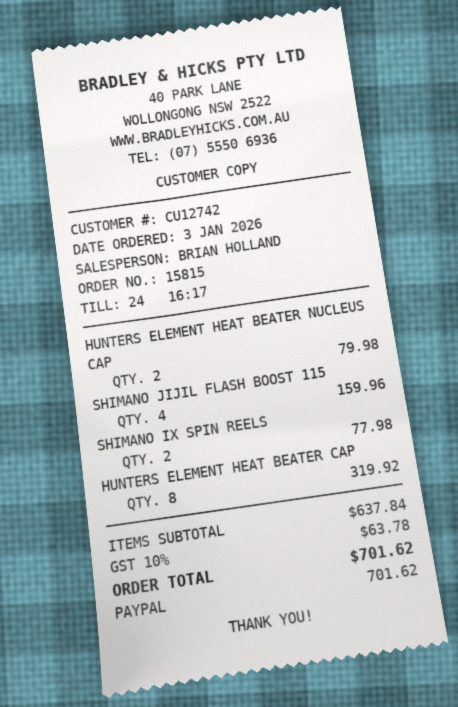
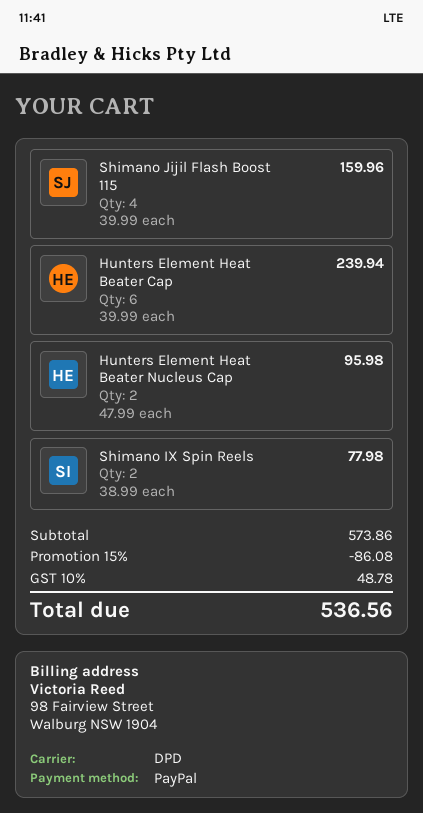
HUNTERS ELEMENT HEAT BEATER NUCLEUS CAP: 2 for 79.98 -> 2 for 95.98
HUNTERS ELEMENT HEAT BEATER CAP: 8 for 319.92 -> 6 for 239.94
subtotal: 637.84 -> 573.86
discount: none -> 15% = 86.08
tax: 10% = 63.78 -> 10% = 48.78
total: 701.62 -> 536.56

